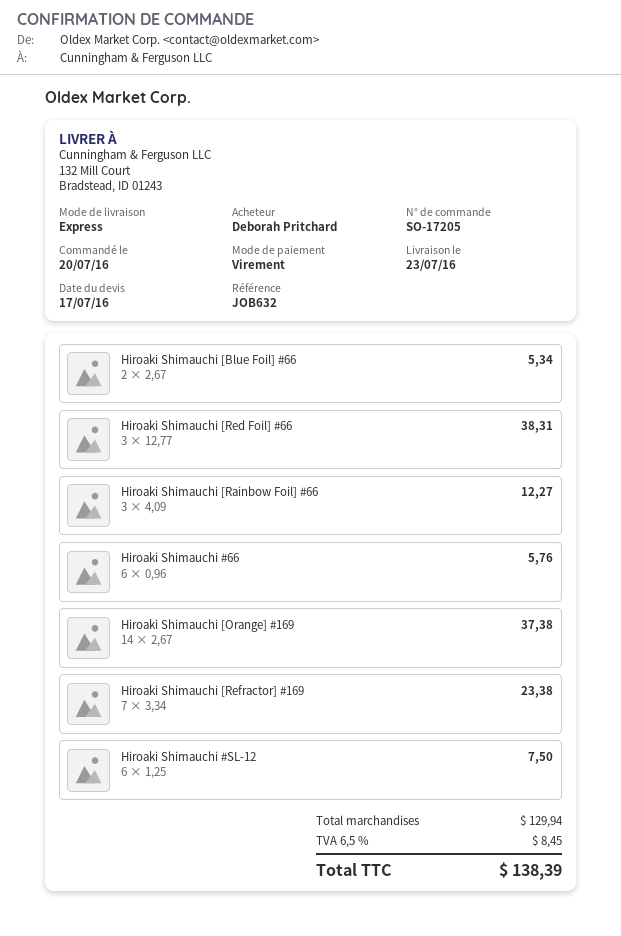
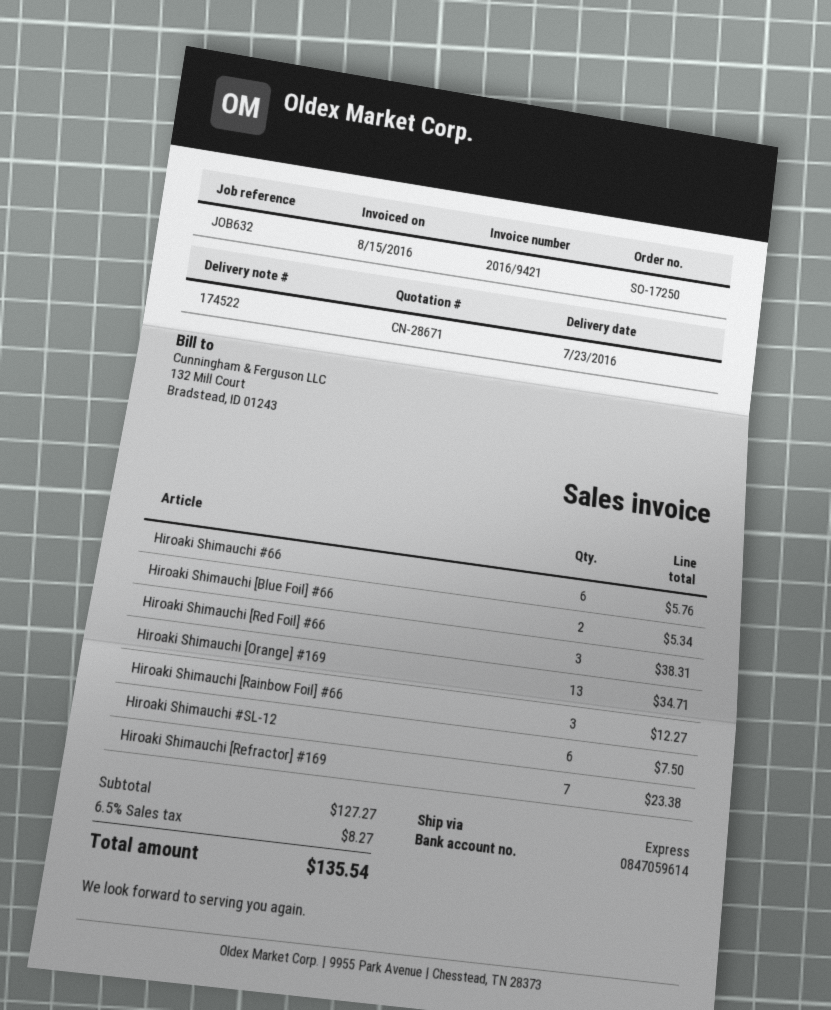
order number: SO-17205 -> SO-17250
Hiroaki Shimauchi [Orange] #169: 14 for 37.38 -> 13 for 34.71
subtotal: 129.94 -> 127.27
tax: 6.5% = 8.45 -> 6.5% = 8.27
total: 138.39 -> 135.54

